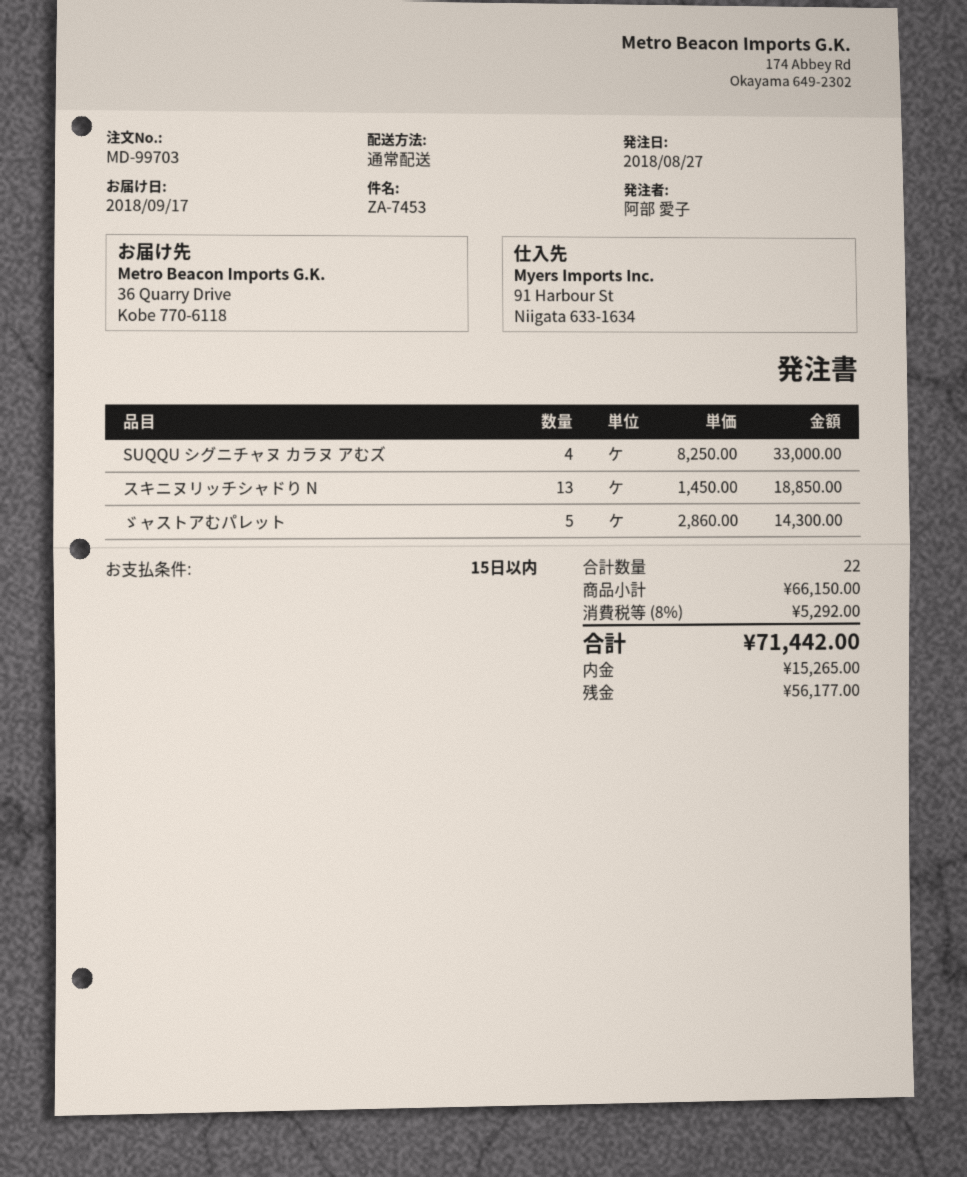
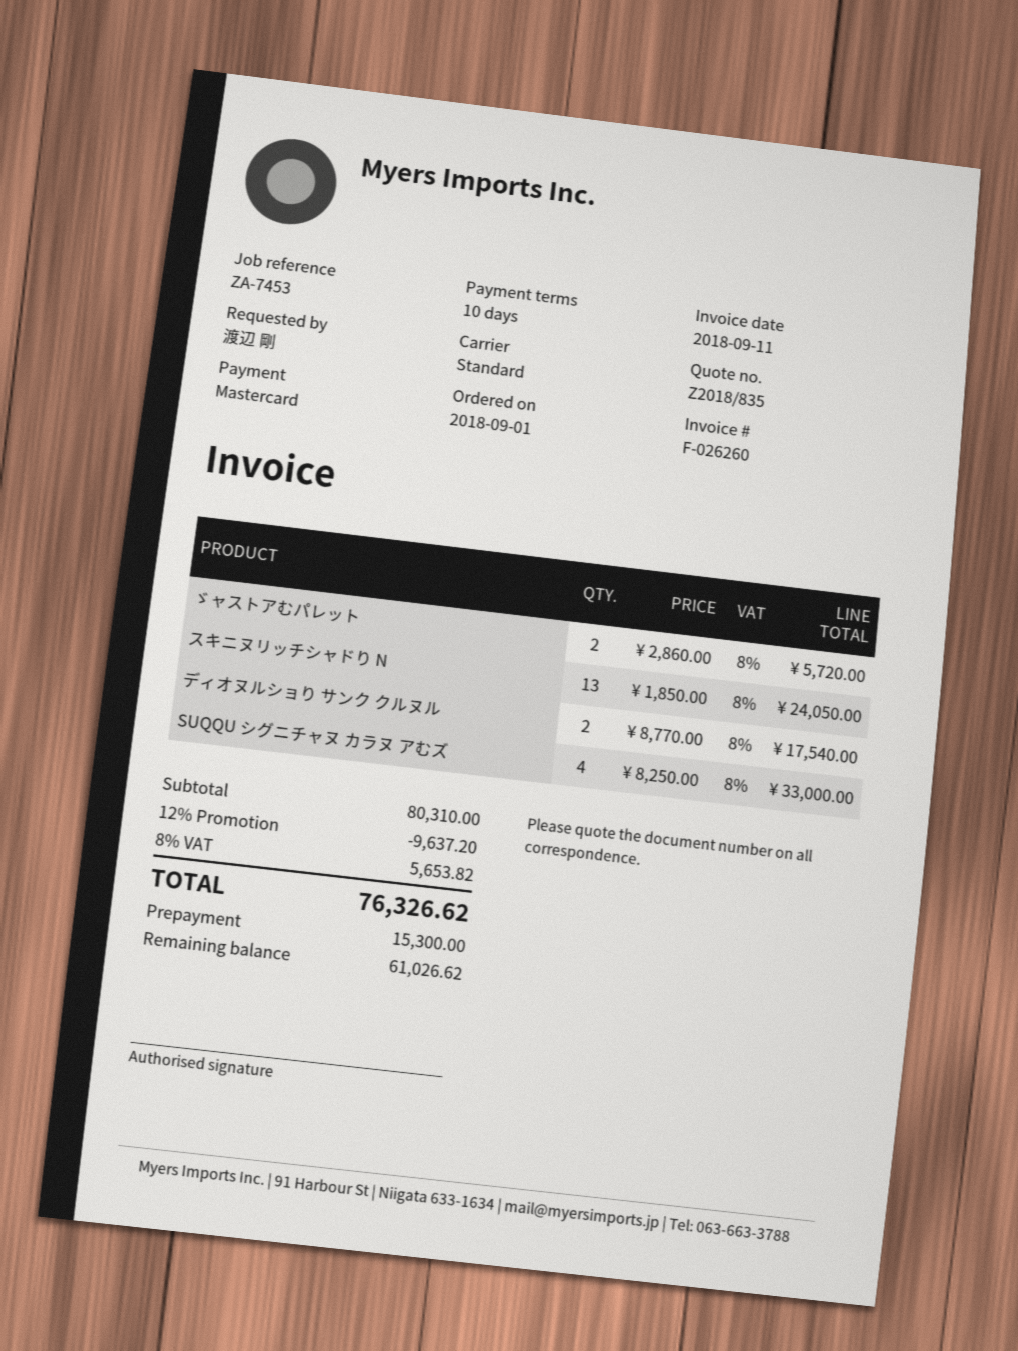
order date: 2018-08-27 -> 2018-09-01
payment terms: 15 days -> 10 days
ordered by: 阿部 愛子 -> 渡辺 剛
スキニヌリッチシャドり N: 13 x 1450.00 = 18850.00 -> 13 x 1850.00 = 24050.00
ゞャストアむパレット: 5 x 2860.00 = 14300.00 -> 2 x 2860.00 = 5720.00
ディオヌルショり サンク クルヌル: none -> 2 x 8770.00 = 17540.00
subtotal: 66150.00 -> 80310.00
discount: none -> 12% = 9637.20
tax: 8% = 5292.00 -> 8% = 5653.82
total: 71442.00 -> 76326.62
deposit: 15265.00 -> 15300.00
balance: 56177.00 -> 61026.62

